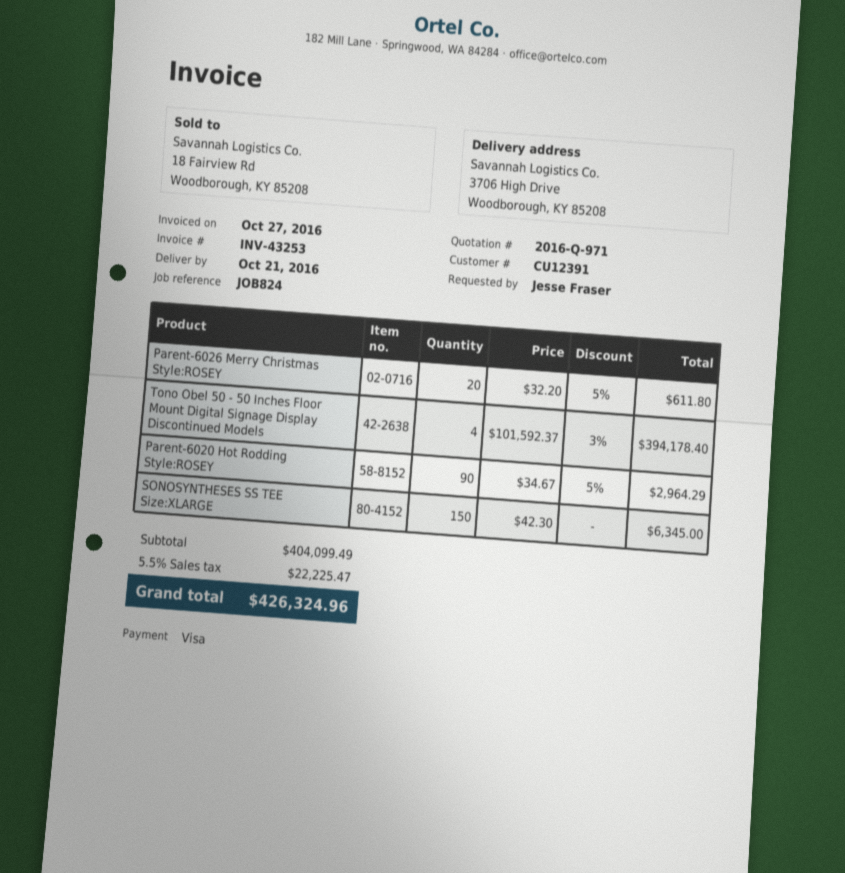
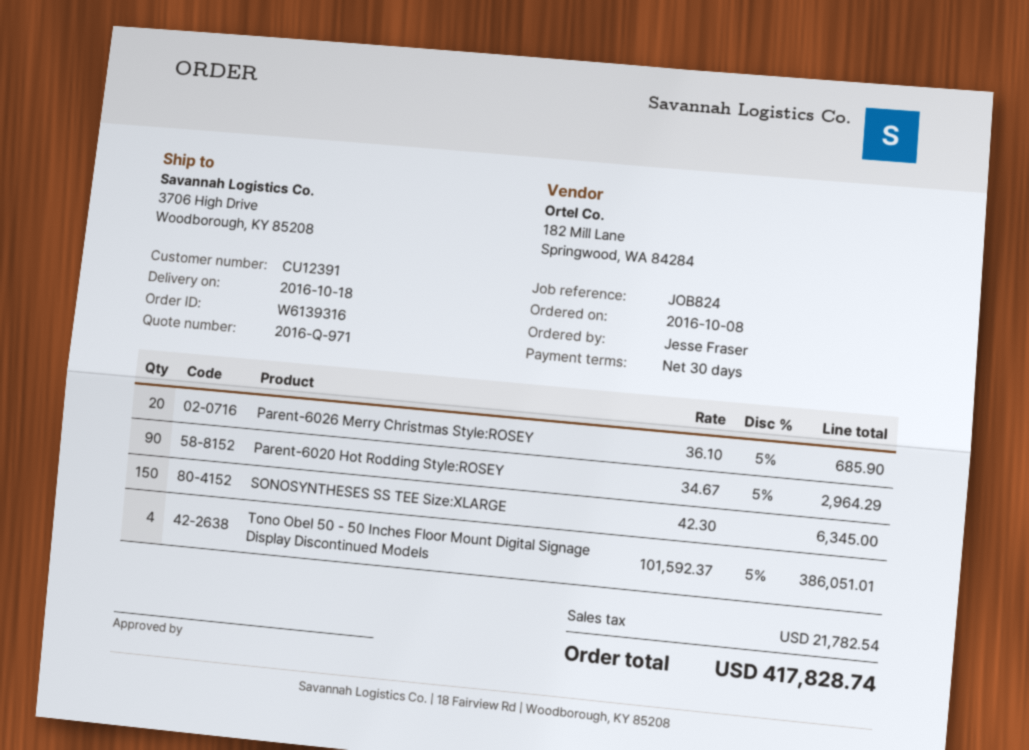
delivery date: 2016-10-21 -> 2016-10-18
Parent-6026 Merry Christmas Style:ROSEY: 20 x 32.20 - 5% = 611.80 -> 20 x 36.10 - 5% = 685.90
Tono Obel 50 - 50 Inches Floor Mount Digital Signage Display Discontinued Models: 4 x 101592.37 - 3% = 394178.40 -> 4 x 101592.37 - 5% = 386051.01
tax: 22225.47 -> 21782.54
total: 426324.96 -> 417828.74

